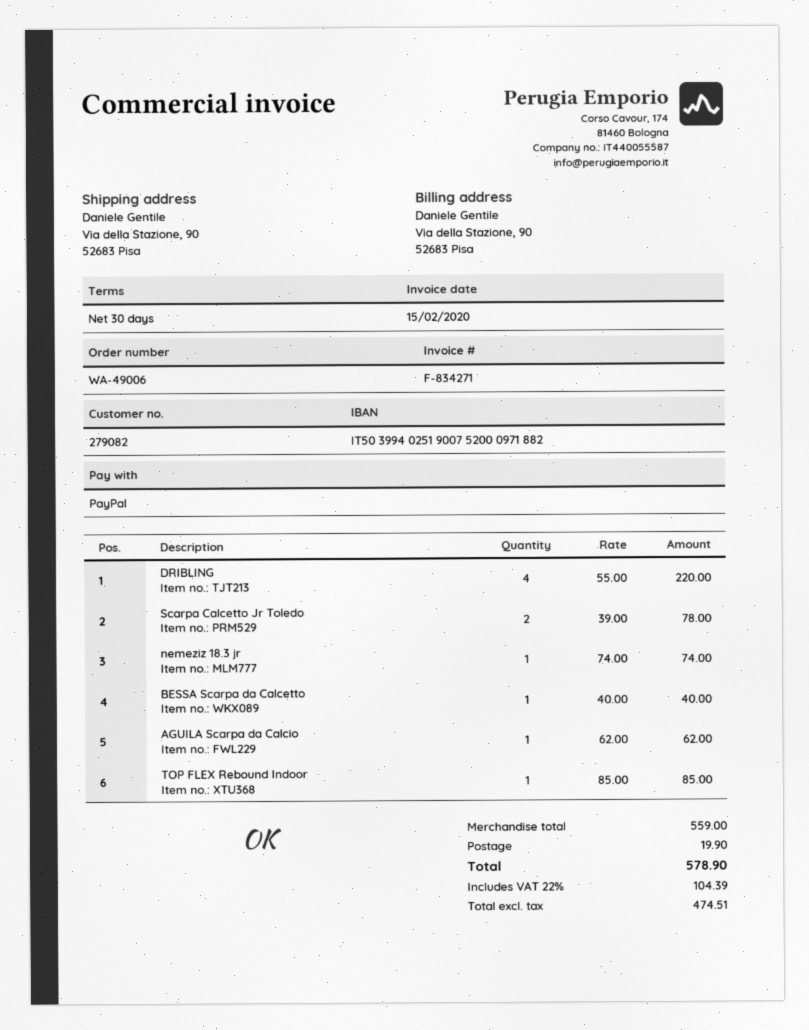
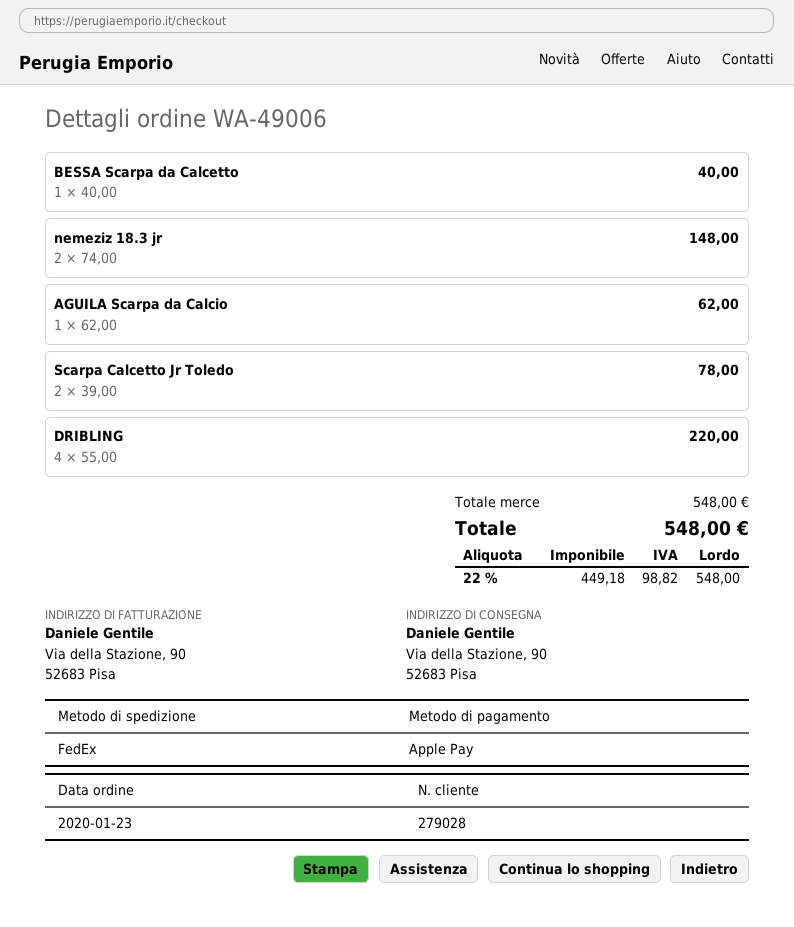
customer number: 279082 -> 279028
payment method: PayPal -> Apple Pay
nemeziz 18.3 jr: 1 x 74.00 = 74.00 -> 2 x 74.00 = 148.00
TOP FLEX Rebound Indoor: 1 x 85.00 = 85.00 -> none
subtotal: 559.00 -> 548.00
shipping: 19.90 -> none
net: 474.51 -> 449.18
tax: 22% = 104.39 -> 22% = 98.82
total: 578.90 -> 548.00

